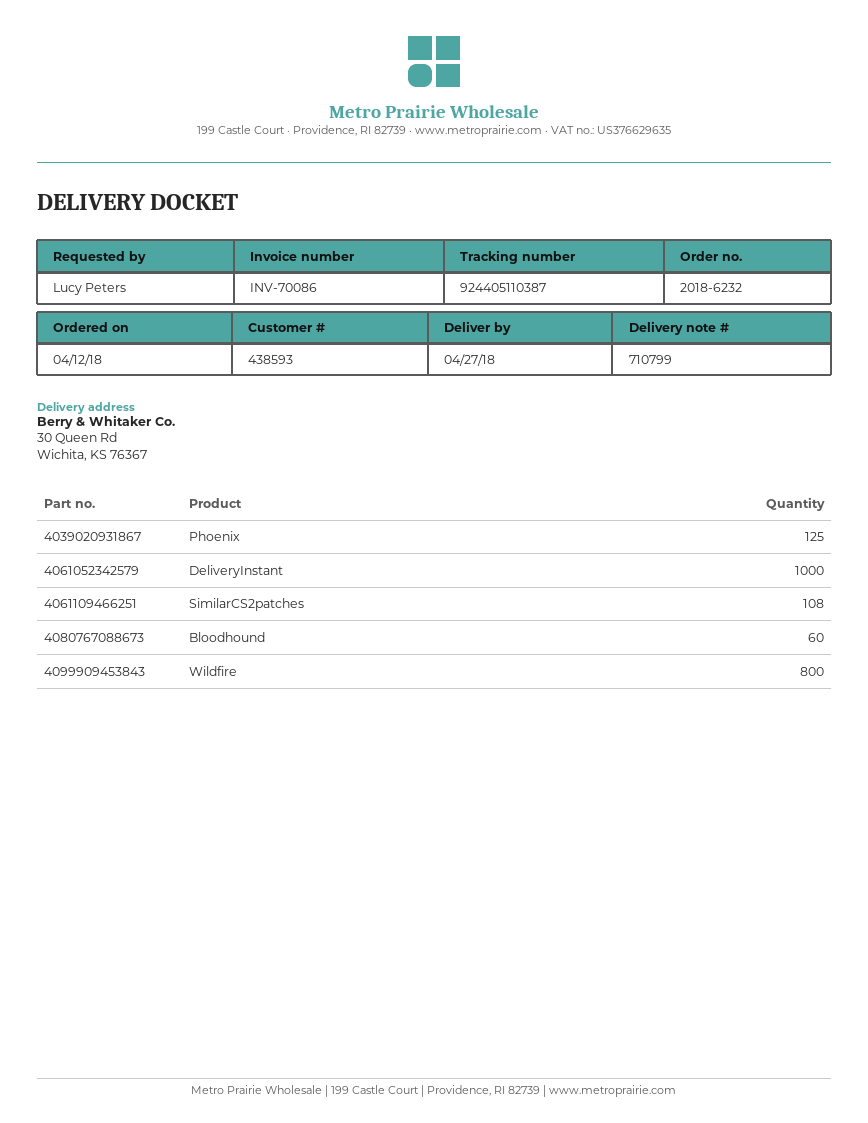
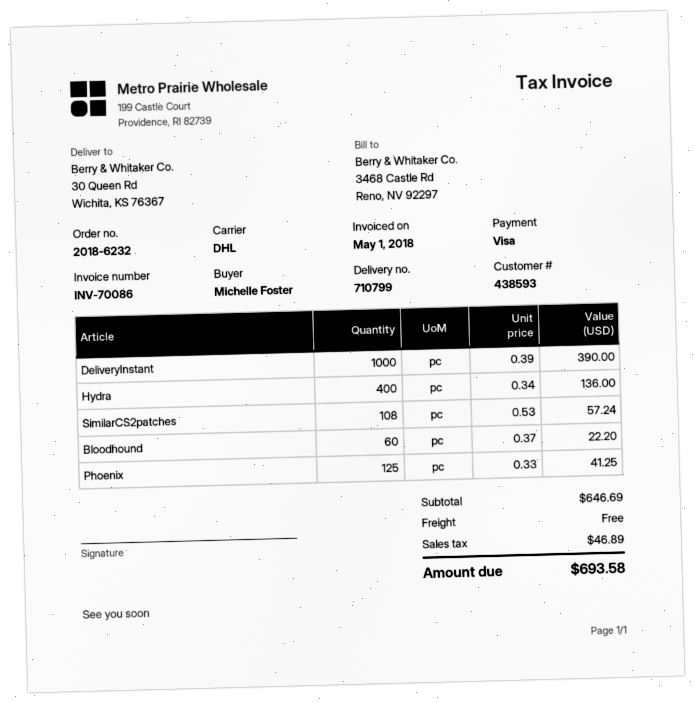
ordered by: Lucy Peters -> Michelle Foster
Wildfire: 800 -> none
Hydra: none -> 400

